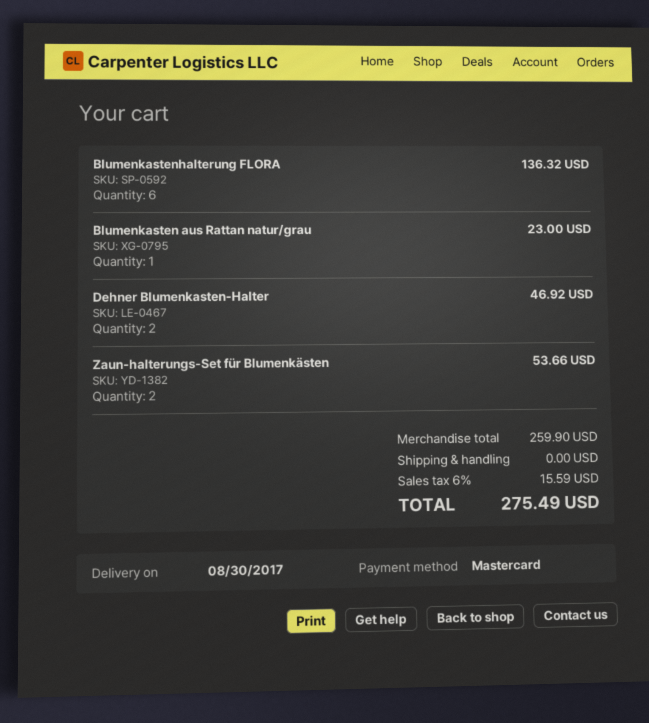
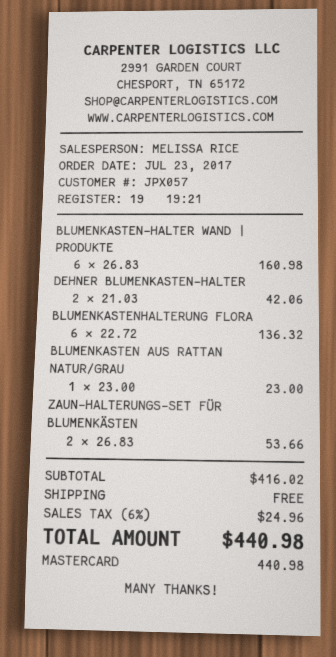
Dehner Blumenkasten-Halter: 2 for 46.92 -> 2 for 42.06
BLUMENKASTEN-HALTER WAND | PRODUKTE: none -> 6 for 160.98
subtotal: 259.90 -> 416.02
tax: 6% = 15.59 -> 6% = 24.96
total: 275.49 -> 440.98

